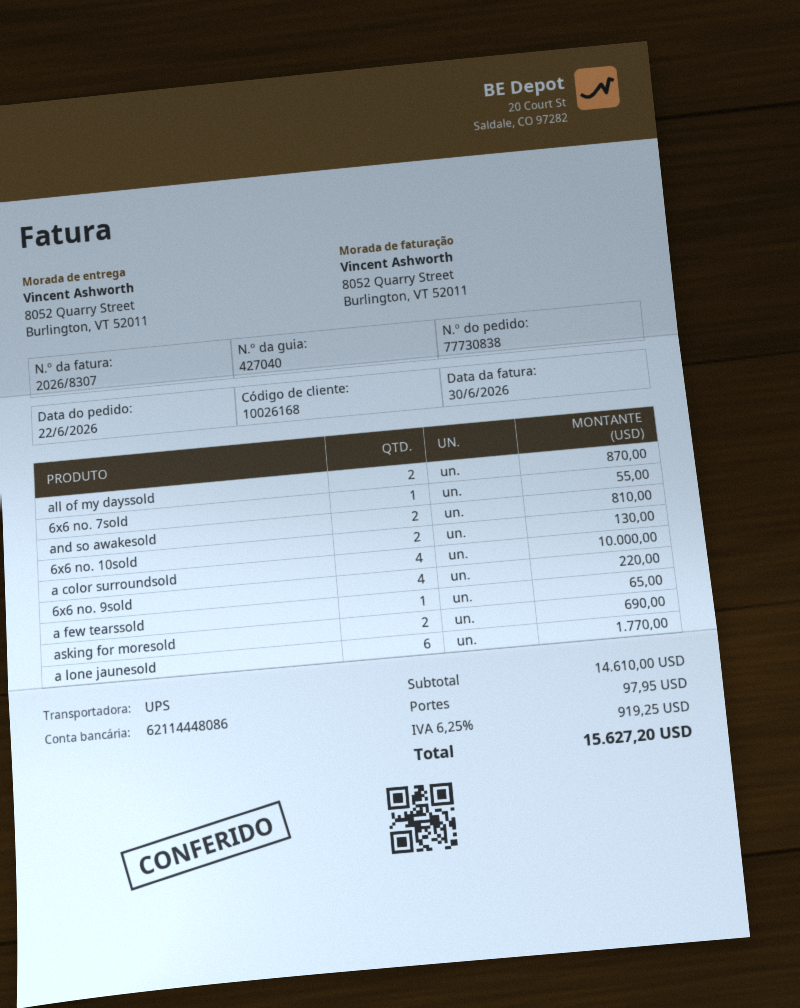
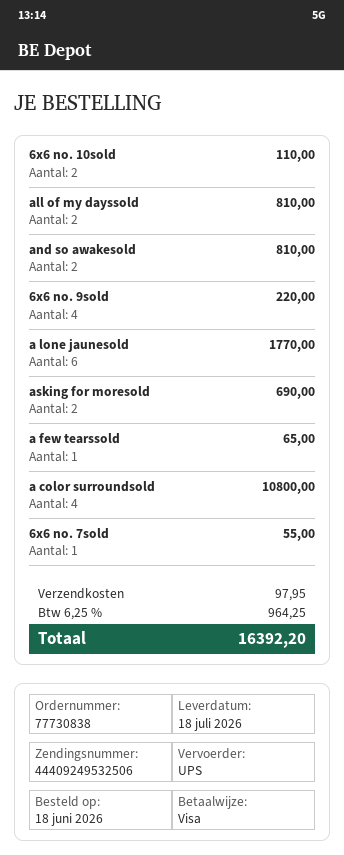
order date: 2026-06-22 -> 2026-06-18
all of my dayssold: 2 for 870.00 -> 2 for 810.00
6x6 no. 10sold: 2 for 130.00 -> 2 for 110.00
a color surroundsold: 4 for 10000.00 -> 4 for 10800.00
tax: 6.25% = 919.25 -> 6.25% = 964.25
total: 15627.20 -> 16392.20

